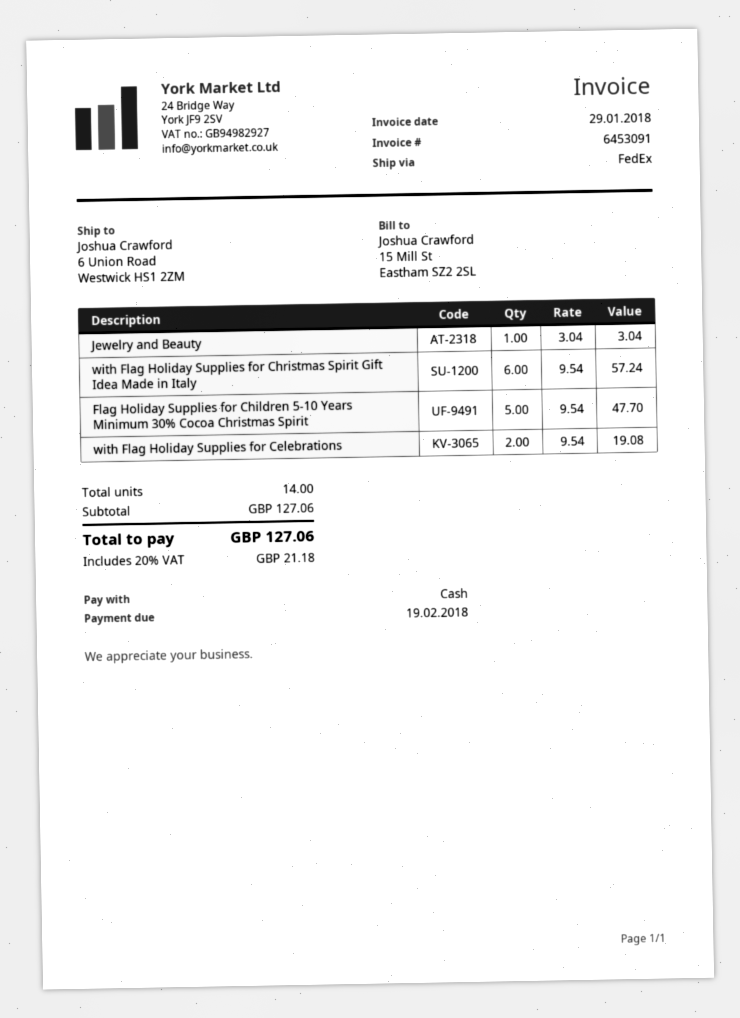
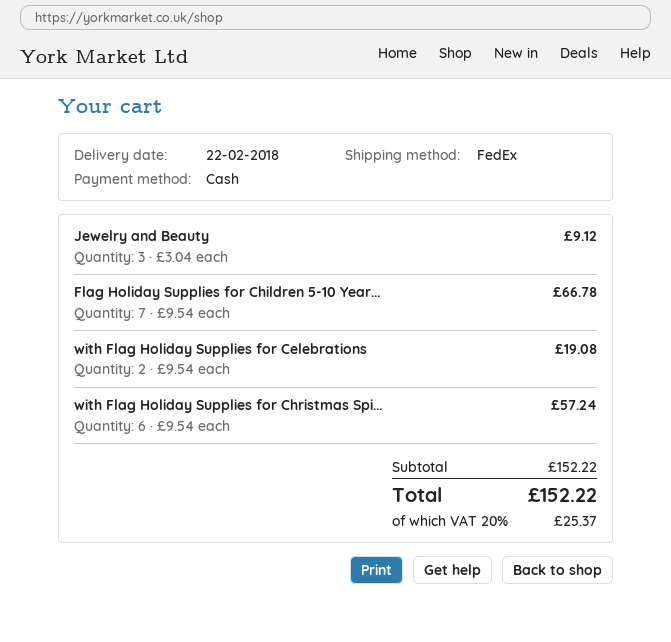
Jewelry and Beauty: 1 x 3.04 = 3.04 -> 3 x 3.04 = 9.12
Flag Holiday Supplies for Children 5-10 Years Minimum 30% Cocoa Christmas Spirit: 5 x 9.54 = 47.70 -> 7 x 9.54 = 66.78
subtotal: 127.06 -> 152.22
tax: 20% = 21.18 -> 20% = 25.37
total: 127.06 -> 152.22

